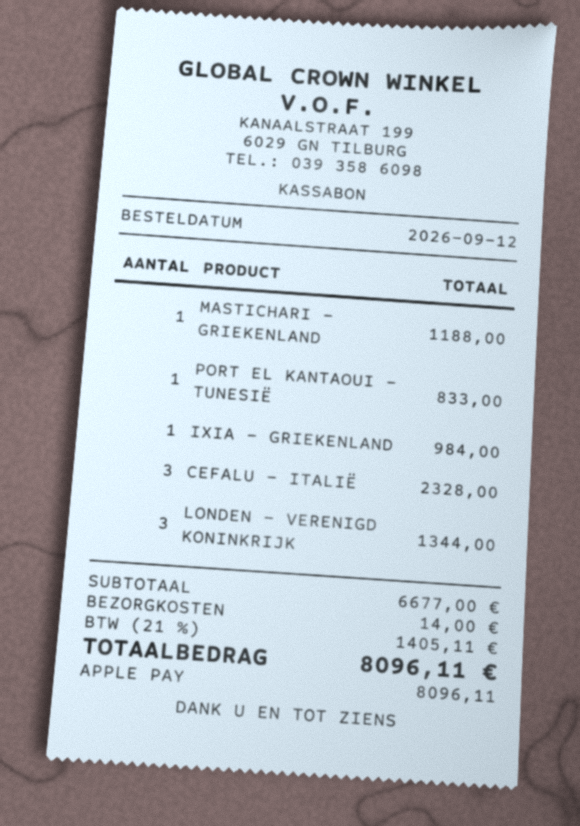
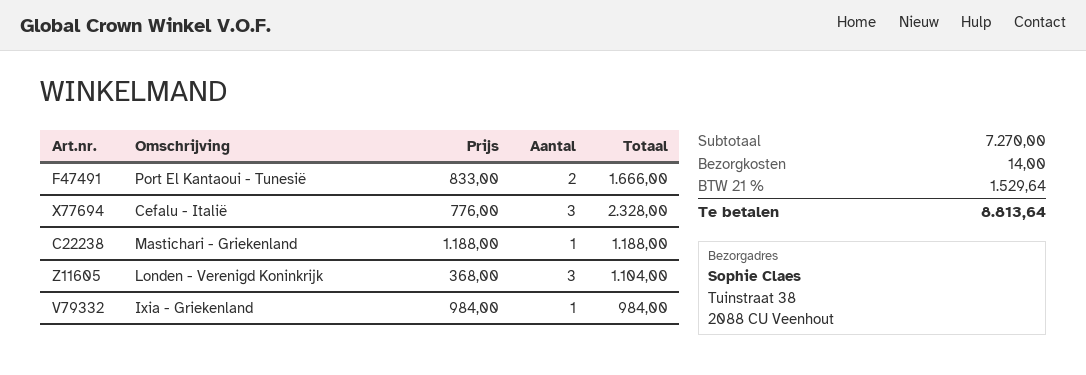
PORT EL KANTAOUI - TUNESIË: 1 for 833.00 -> 2 for 1666.00
LONDEN - VERENIGD KONINKRIJK: 3 for 1344.00 -> 3 for 1104.00
subtotal: 6677.00 -> 7270.00
tax: 21% = 1405.11 -> 21% = 1529.64
total: 8096.11 -> 8813.64

